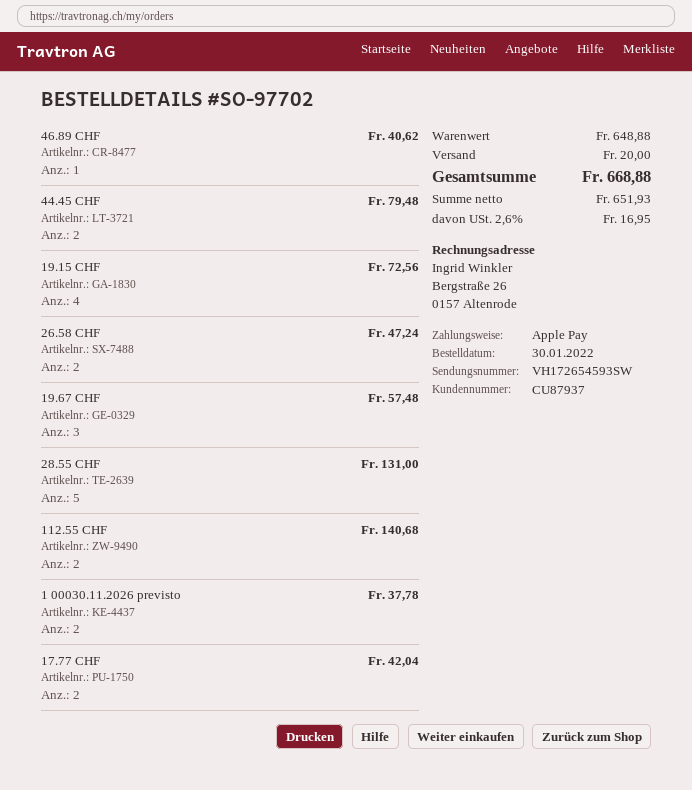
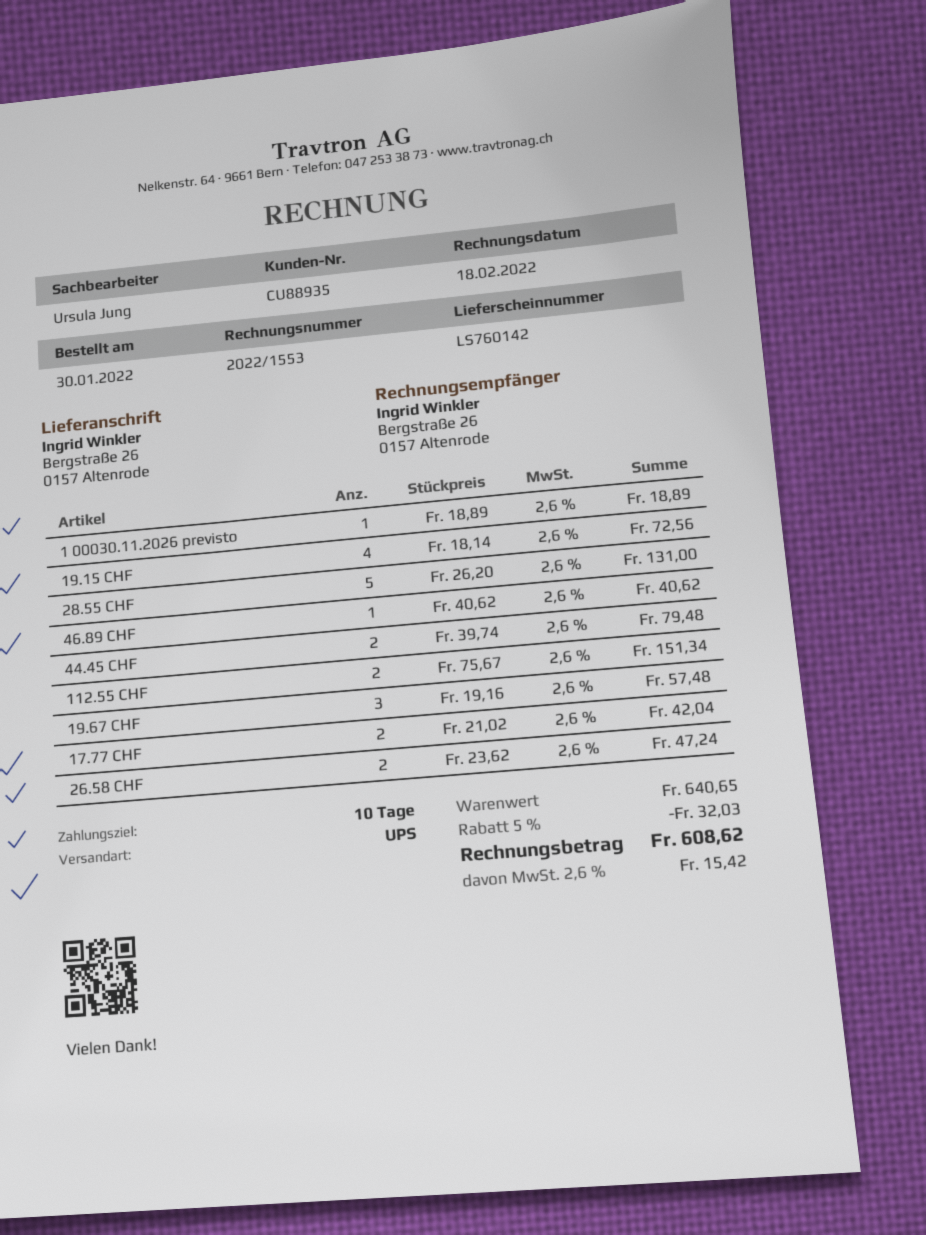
customer number: CU87937 -> CU88935
112.55 CHF: 2 for 140.68 -> 2 for 151.34
1 00030.11.2026 previsto: 2 for 37.78 -> 1 for 18.89
subtotal: 648.88 -> 640.65
discount: none -> 5% = 32.03
shipping: 20.00 -> none
tax: 2.6% = 16.95 -> 2.6% = 15.42
total: 668.88 -> 608.62

